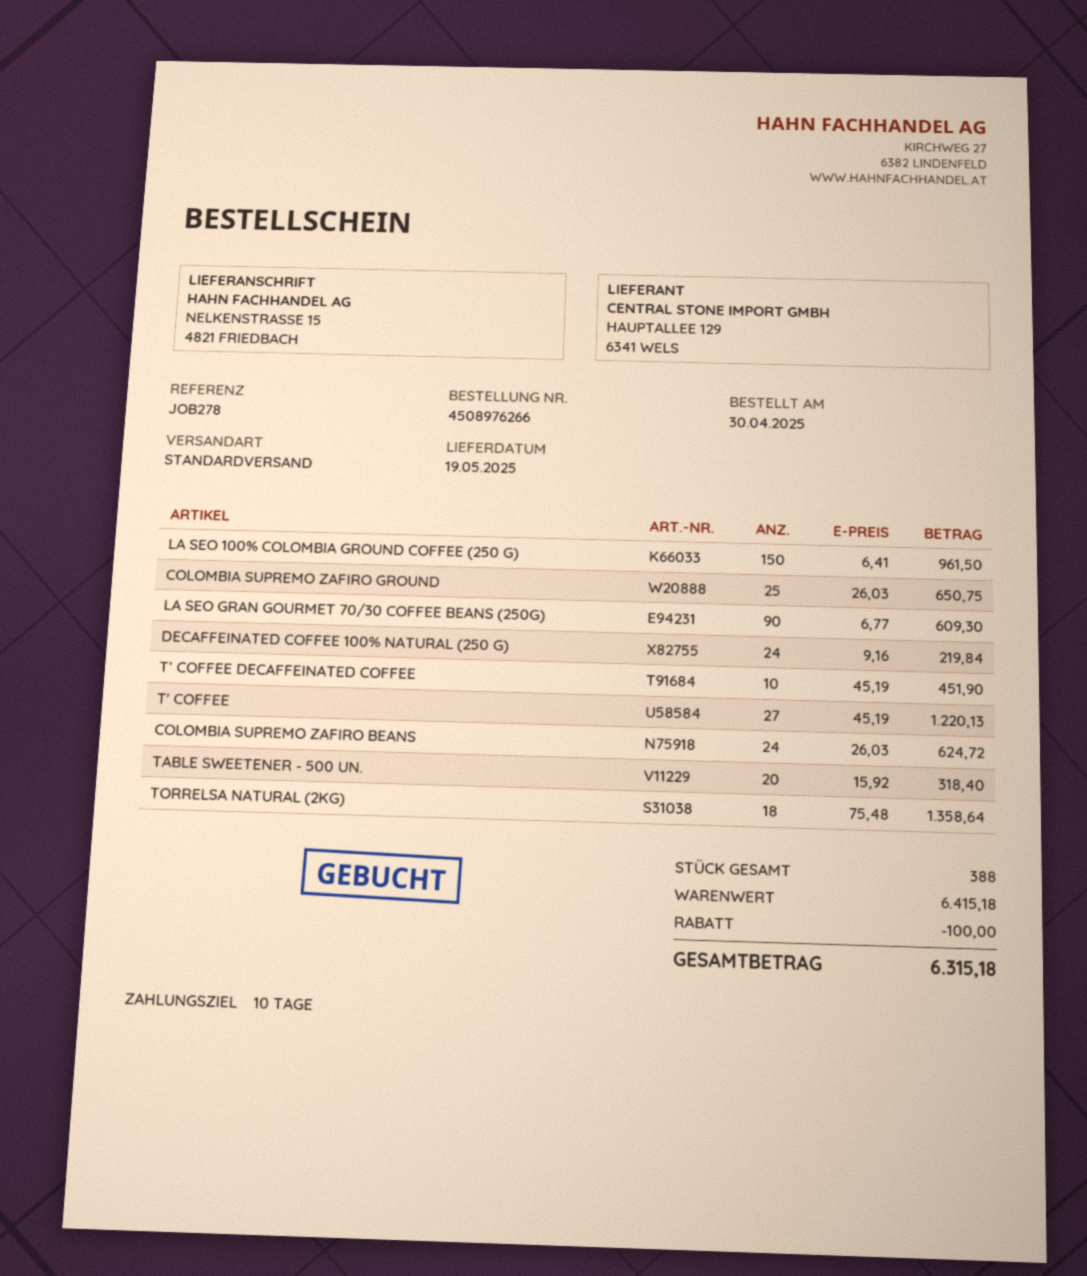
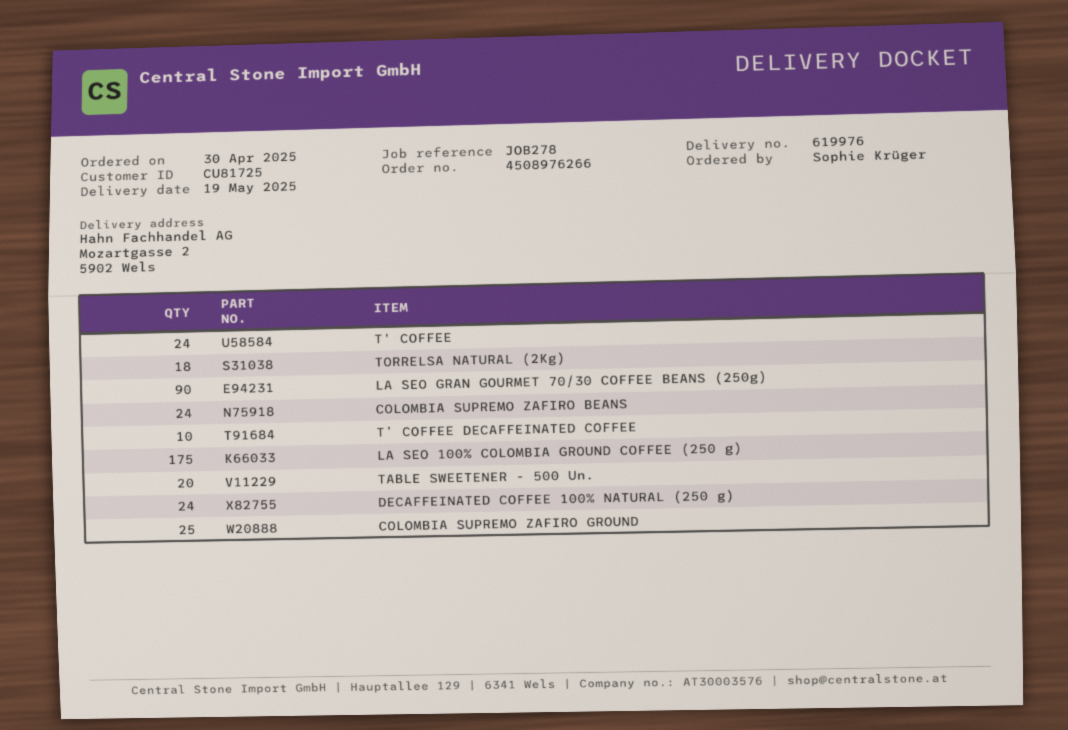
ship to: NELKENSTRASSE 15, 4821 FRIEDBACH -> Mozartgasse 2, 5902 Wels
LA SEO 100% COLOMBIA GROUND COFFEE (250 G): 150 -> 175
T' COFFEE: 27 -> 24

